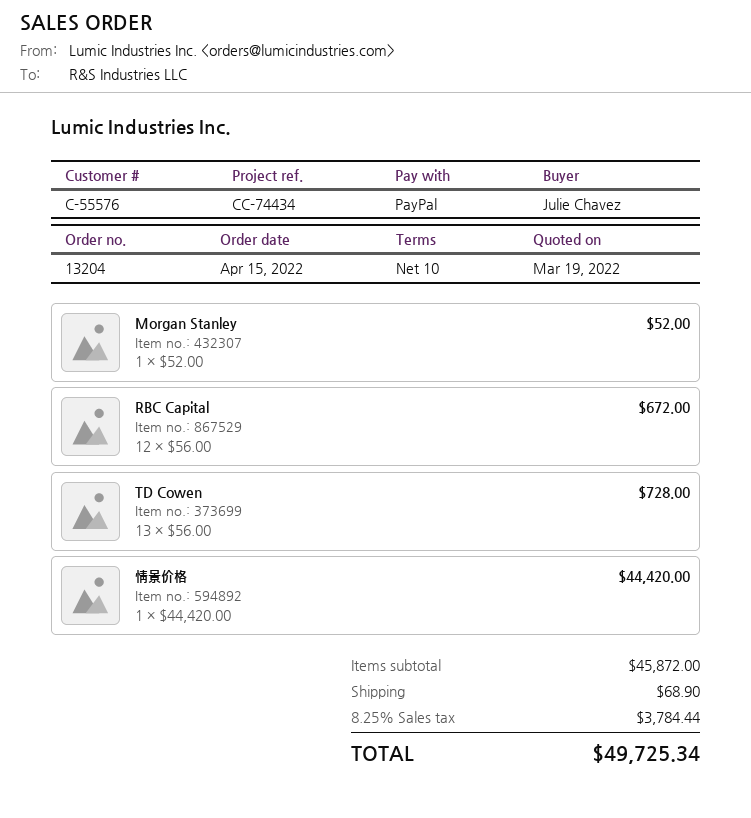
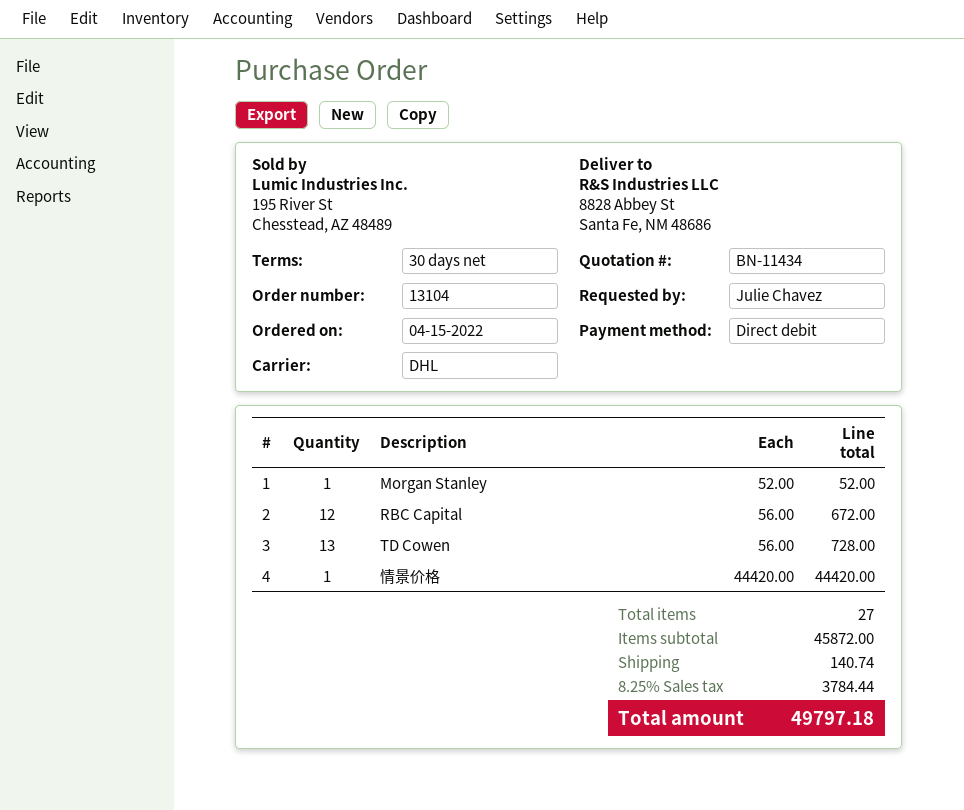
order number: 13204 -> 13104
payment terms: 10 days -> 30 days
payment method: PayPal -> direct debit
shipping: 68.90 -> 140.74
total: 49725.34 -> 49797.18

